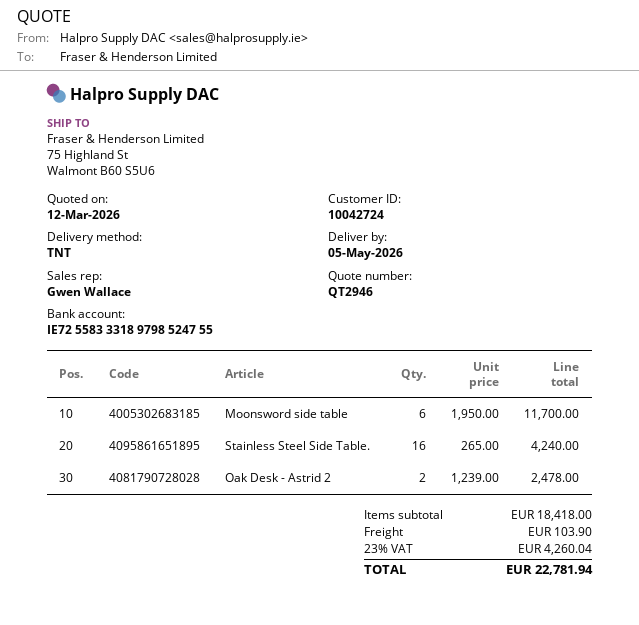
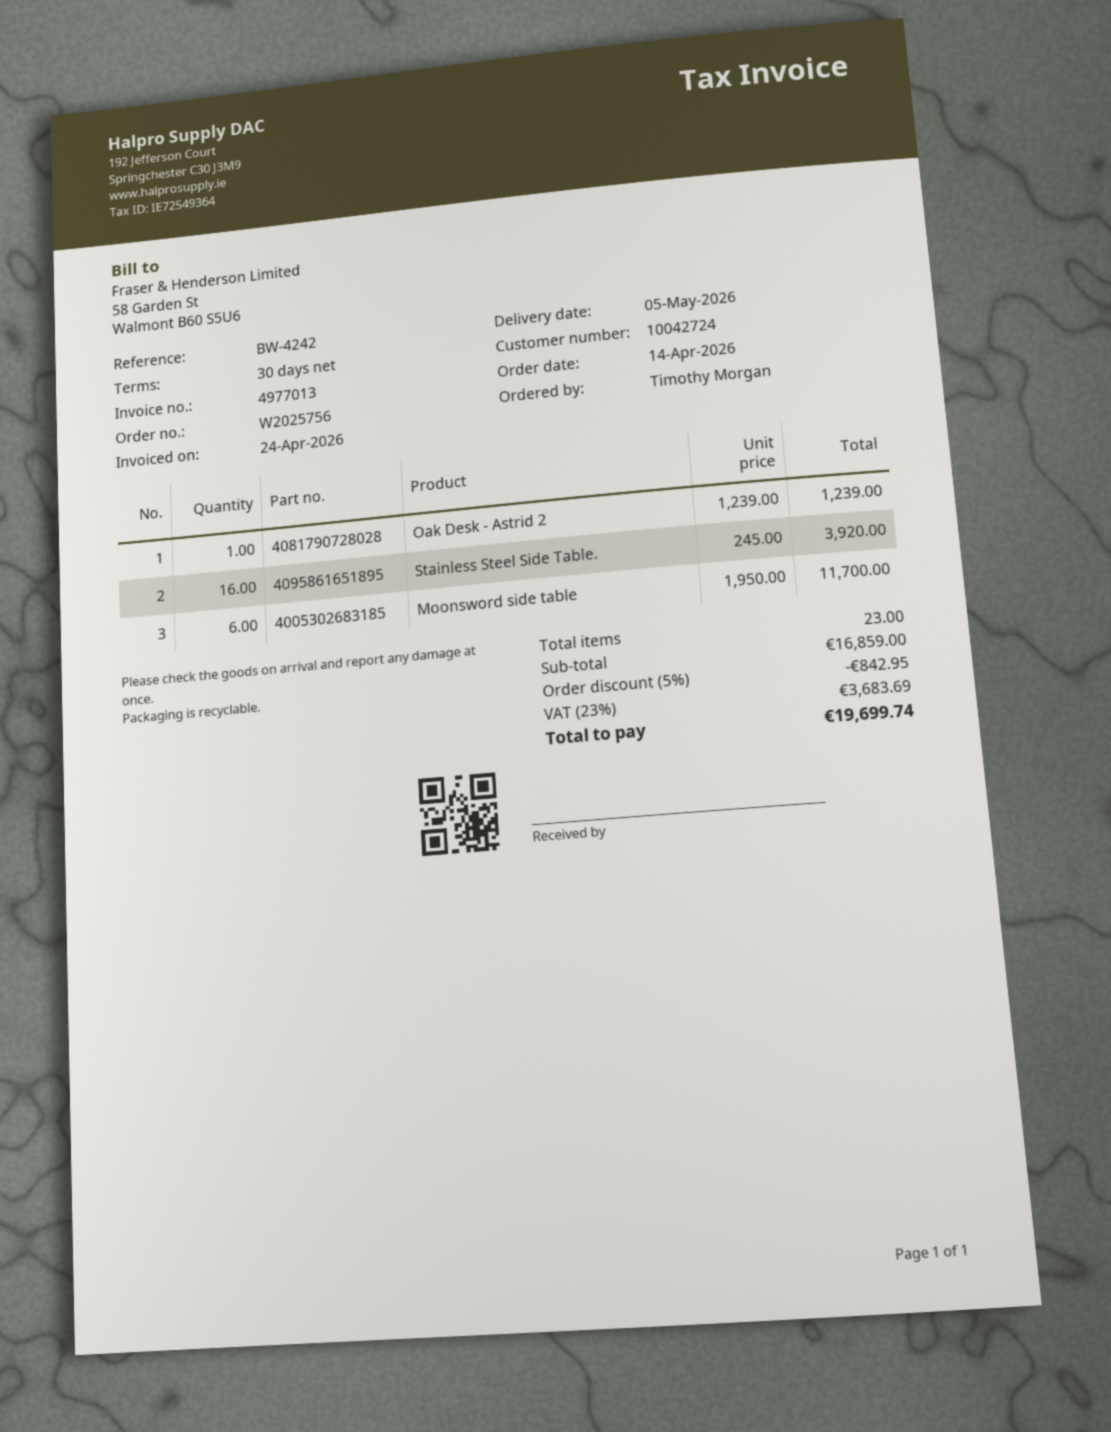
Stainless Steel Side Table.: 16 x 265.00 = 4240.00 -> 16 x 245.00 = 3920.00
Oak Desk - Astrid 2: 2 x 1239.00 = 2478.00 -> 1 x 1239.00 = 1239.00
subtotal: 18418.00 -> 16859.00
discount: none -> 5% = 842.95
shipping: 103.90 -> none
tax: 23% = 4260.04 -> 23% = 3683.69
total: 22781.94 -> 19699.74

